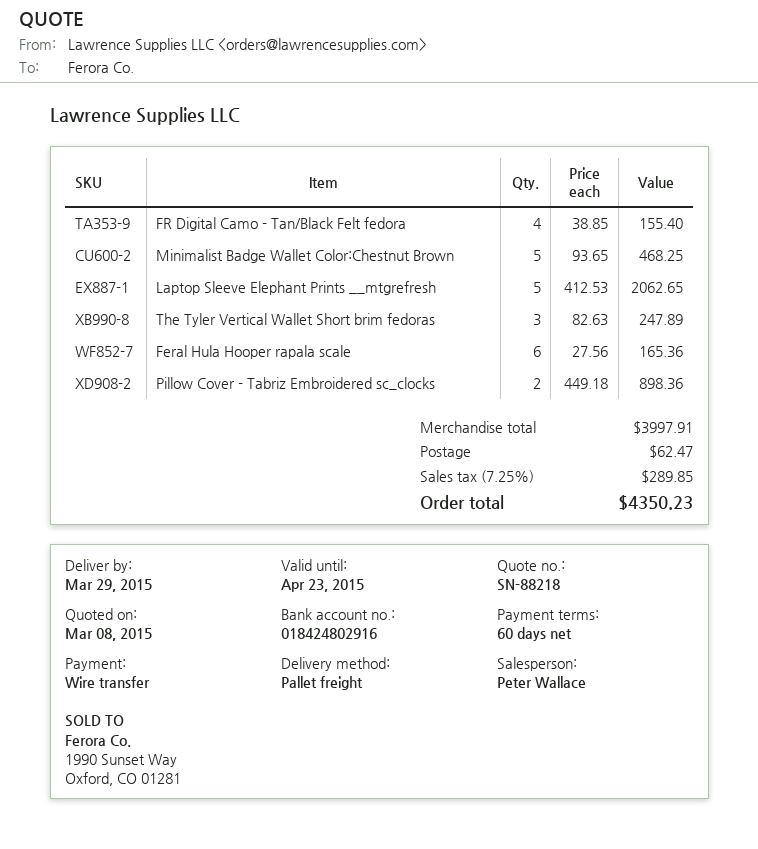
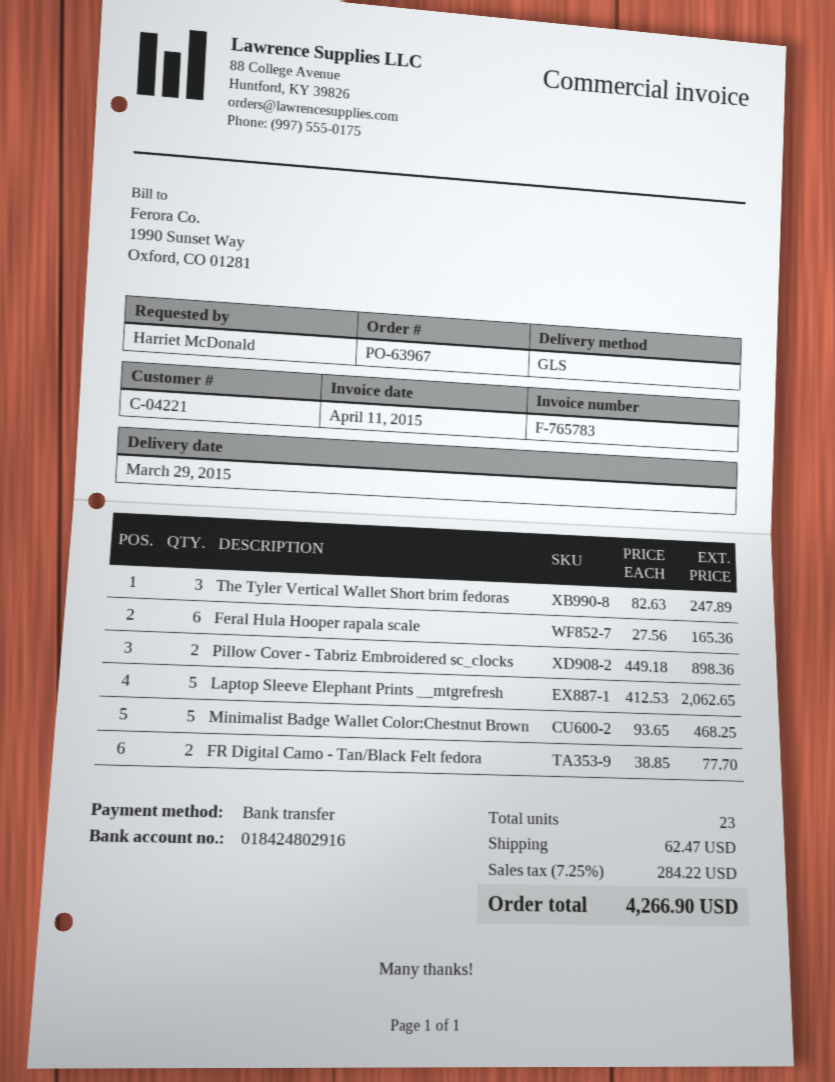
shipping method: pallet freight -> GLS
FR Digital Camo - Tan/Black Felt fedora: 4 x 38.85 = 155.40 -> 2 x 38.85 = 77.70
tax: 7.25% = 289.85 -> 7.25% = 284.22
total: 4350.23 -> 4266.90

